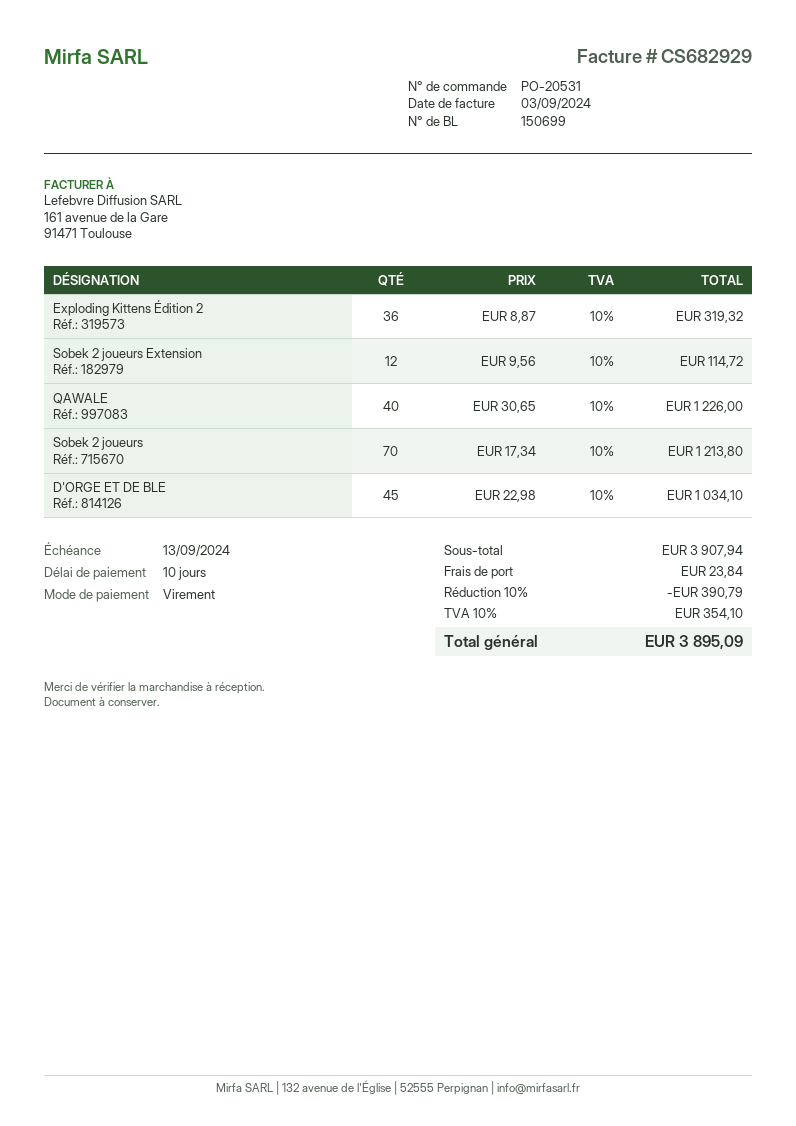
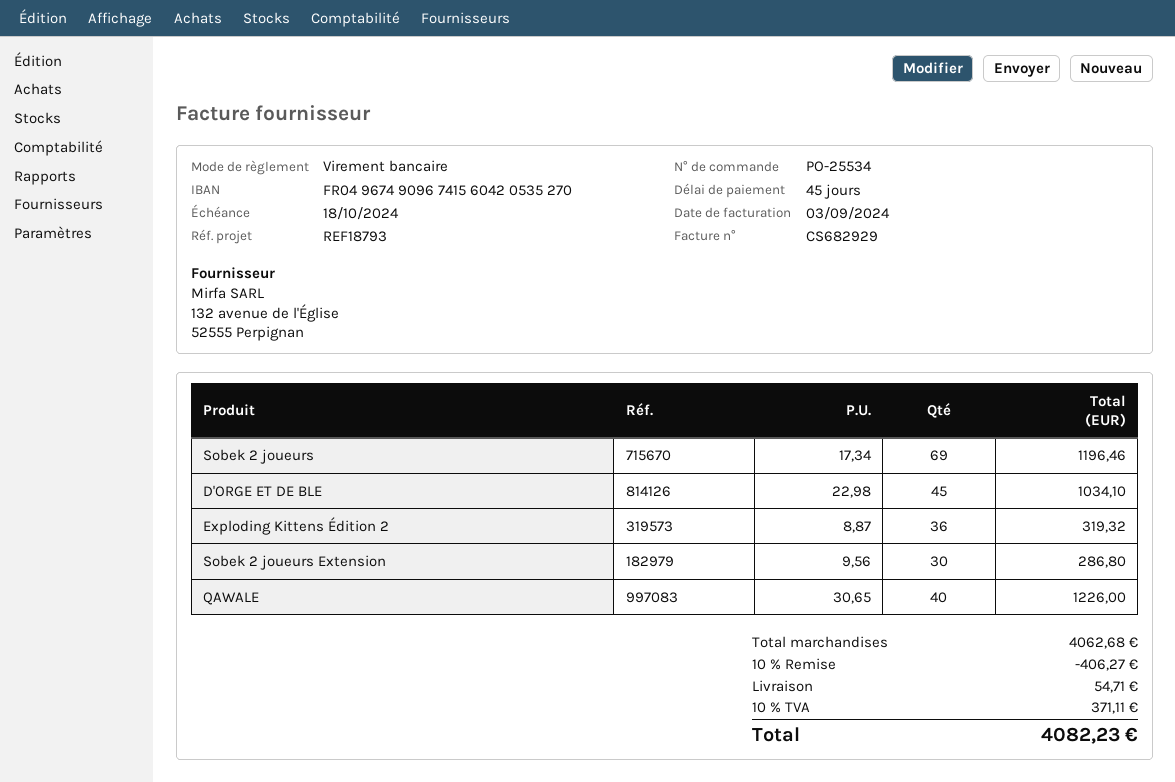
order number: PO-20531 -> PO-25534
payment terms: 10 days -> 45 days
due date: 2024-09-13 -> 2024-10-18
Sobek 2 joueurs Extension: 12 x 9.56 = 114.72 -> 30 x 9.56 = 286.80
Sobek 2 joueurs: 70 x 17.34 = 1213.80 -> 69 x 17.34 = 1196.46
subtotal: 3907.94 -> 4062.68
discount: 10% = 390.79 -> 10% = 406.27
shipping: 23.84 -> 54.71
tax: 10% = 354.10 -> 10% = 371.11
total: 3895.09 -> 4082.23

